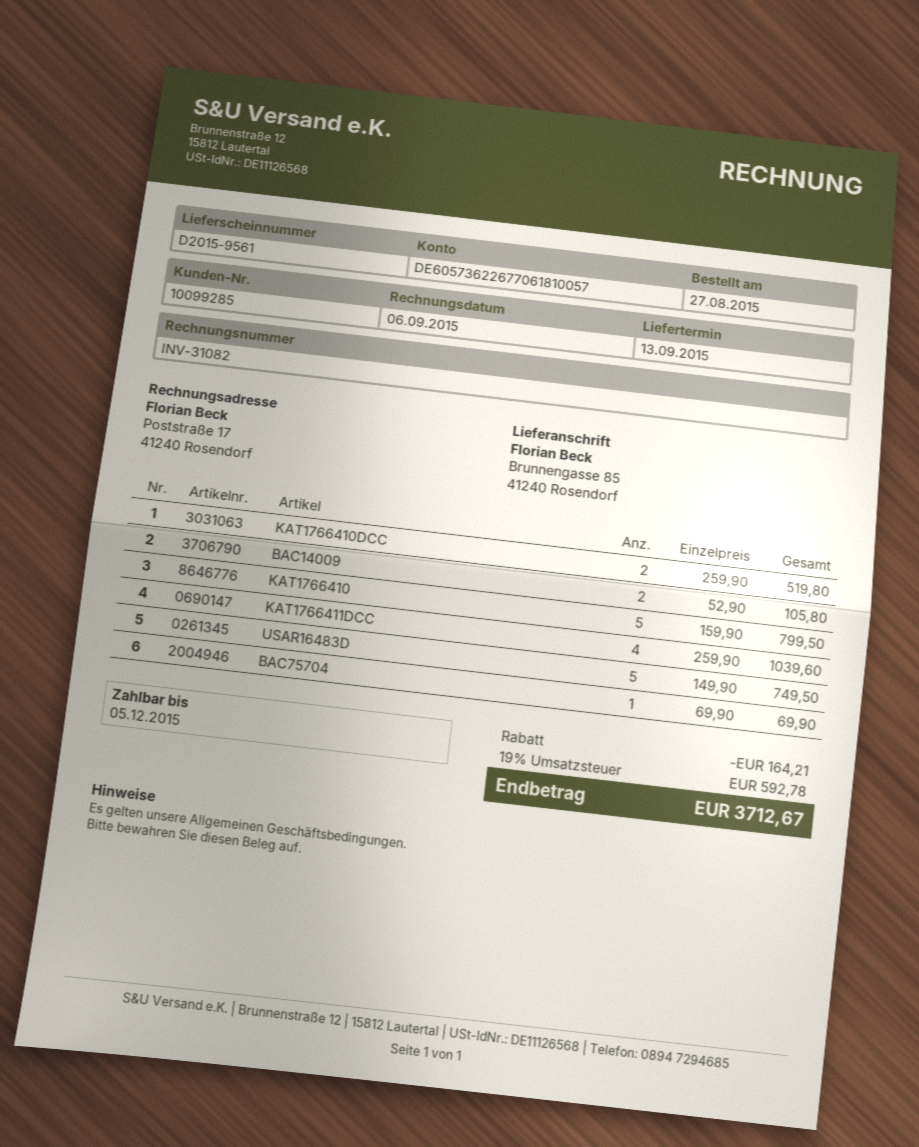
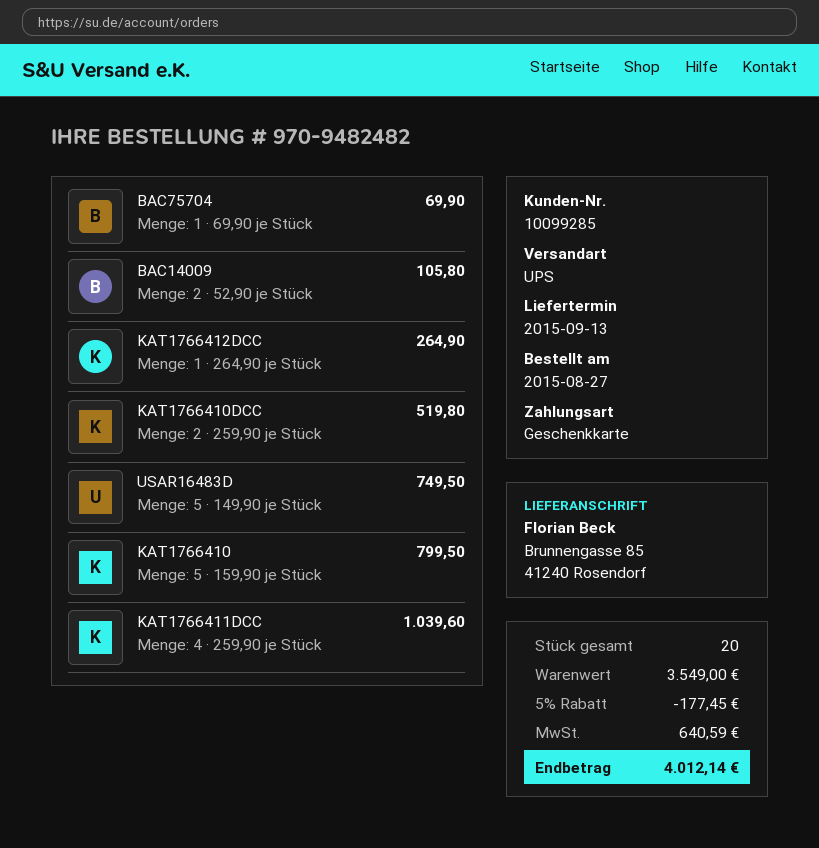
KAT1766412DCC: none -> 1 x 264.90 = 264.90
discount: 164.21 -> 177.45
tax: 592.78 -> 640.59
total: 3712.67 -> 4012.14

